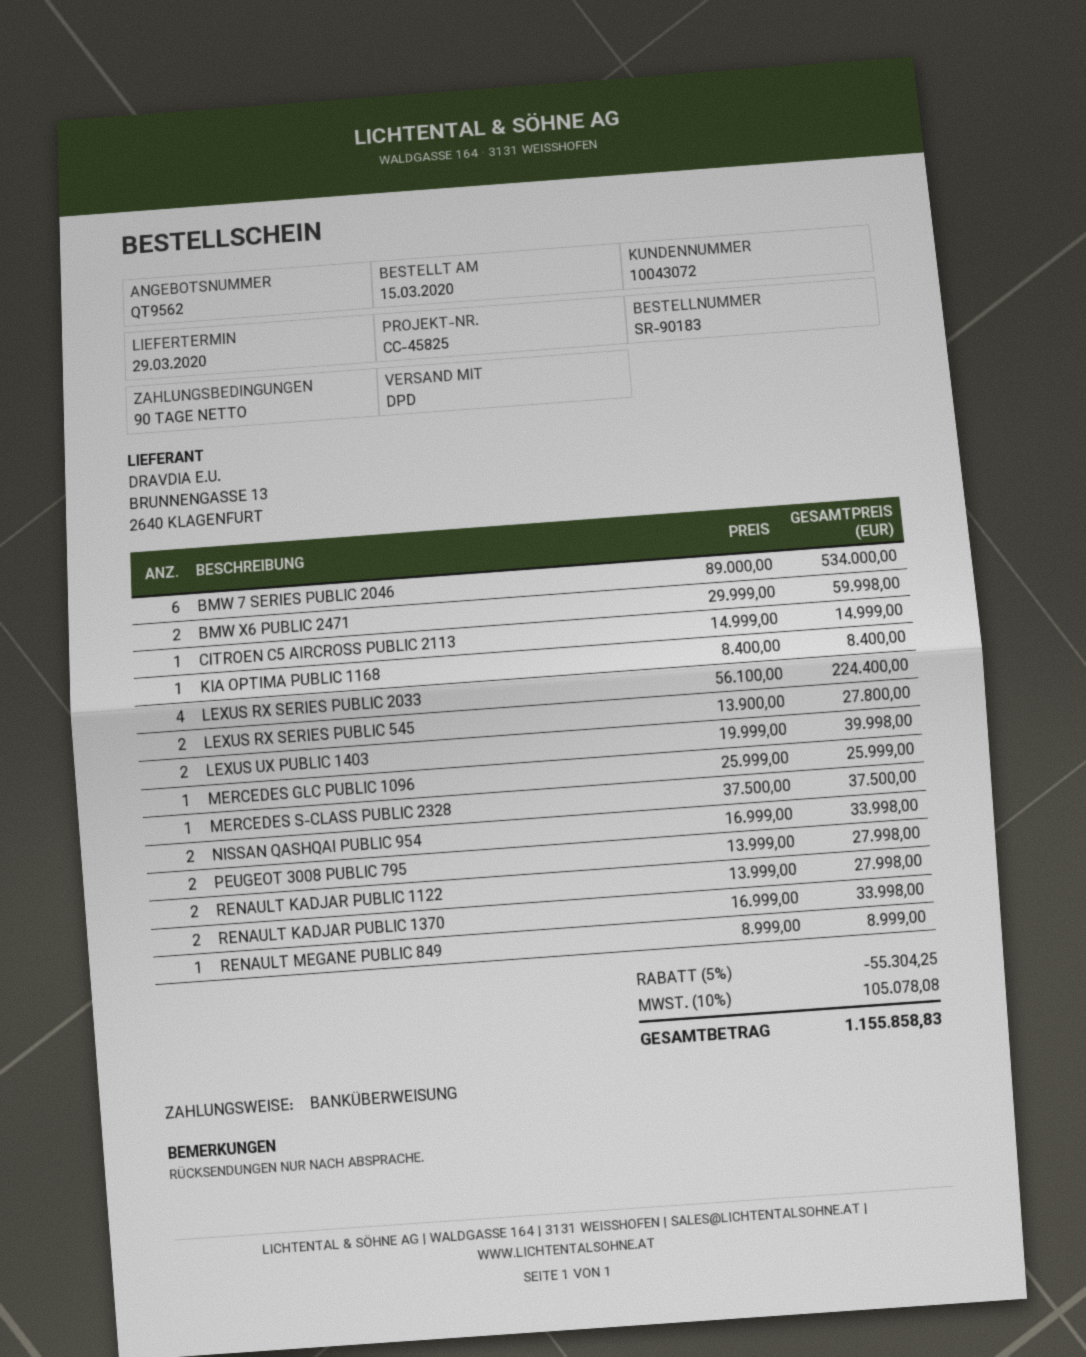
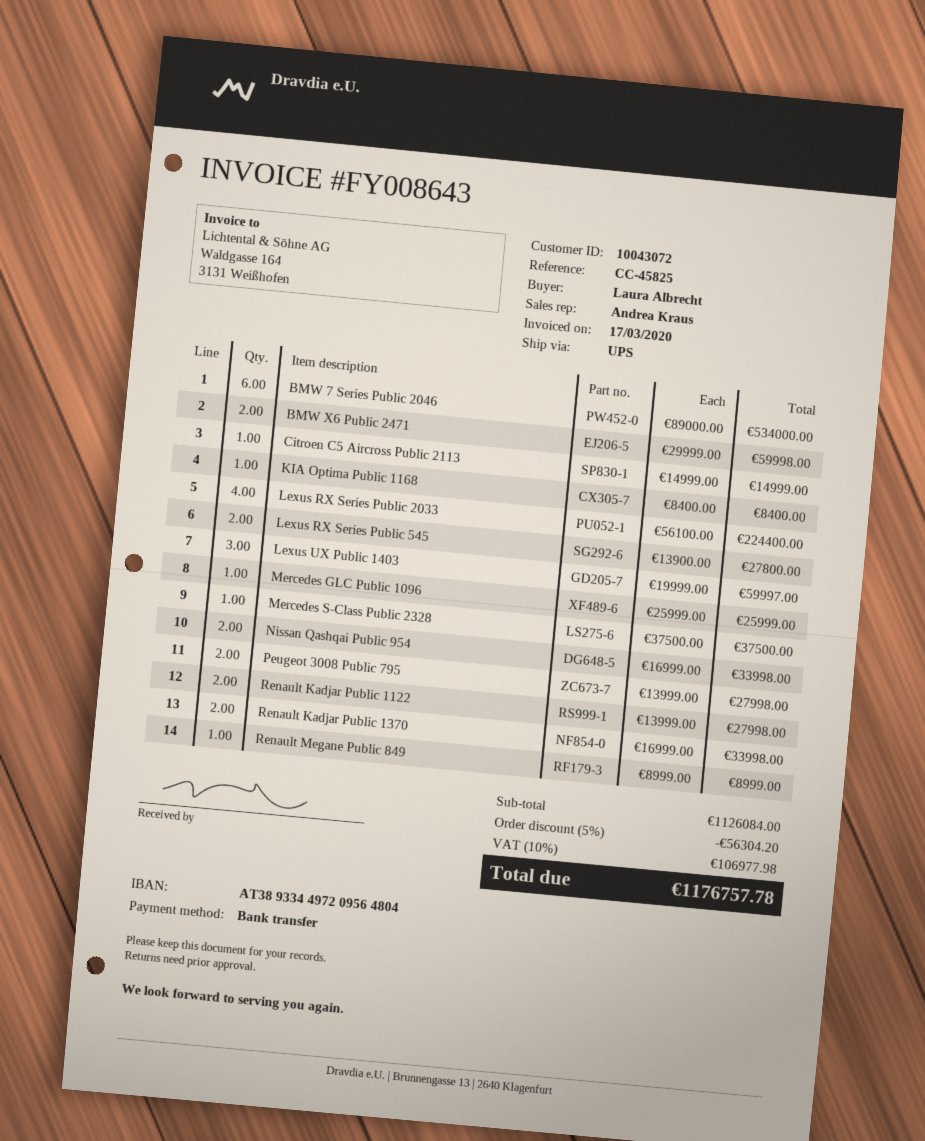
shipping method: DPD -> UPS
LEXUS UX PUBLIC 1403: 2 x 19999.00 = 39998.00 -> 3 x 19999.00 = 59997.00
discount: 5% = 55304.25 -> 5% = 56304.20
tax: 10% = 105078.08 -> 10% = 106977.98
total: 1155858.83 -> 1176757.78

